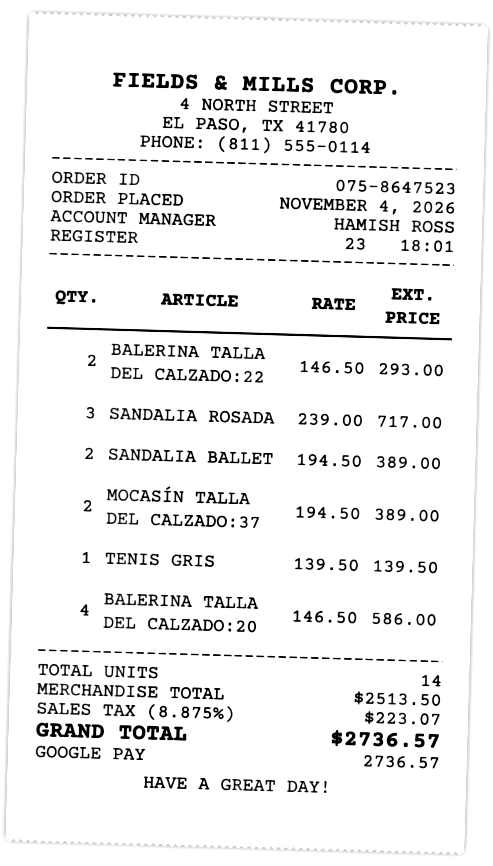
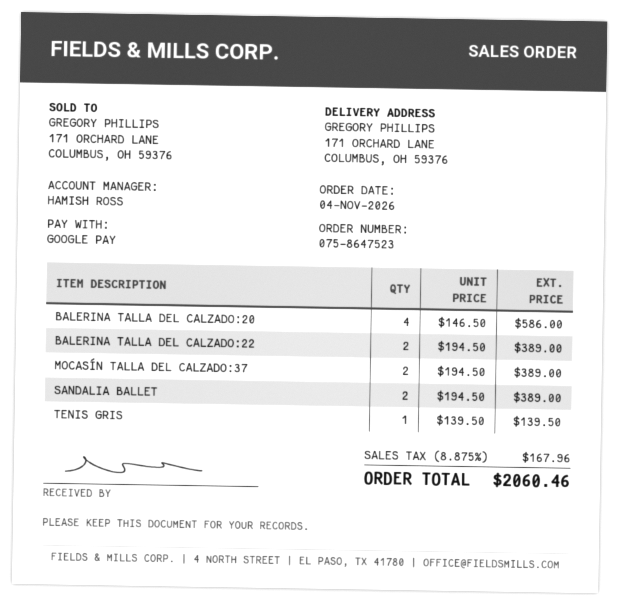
BALERINA TALLA DEL CALZADO:22: 2 x 146.50 = 293.00 -> 2 x 194.50 = 389.00
SANDALIA ROSADA: 3 x 239.00 = 717.00 -> none
tax: 8.875% = 223.07 -> 8.875% = 167.96
total: 2736.57 -> 2060.46

